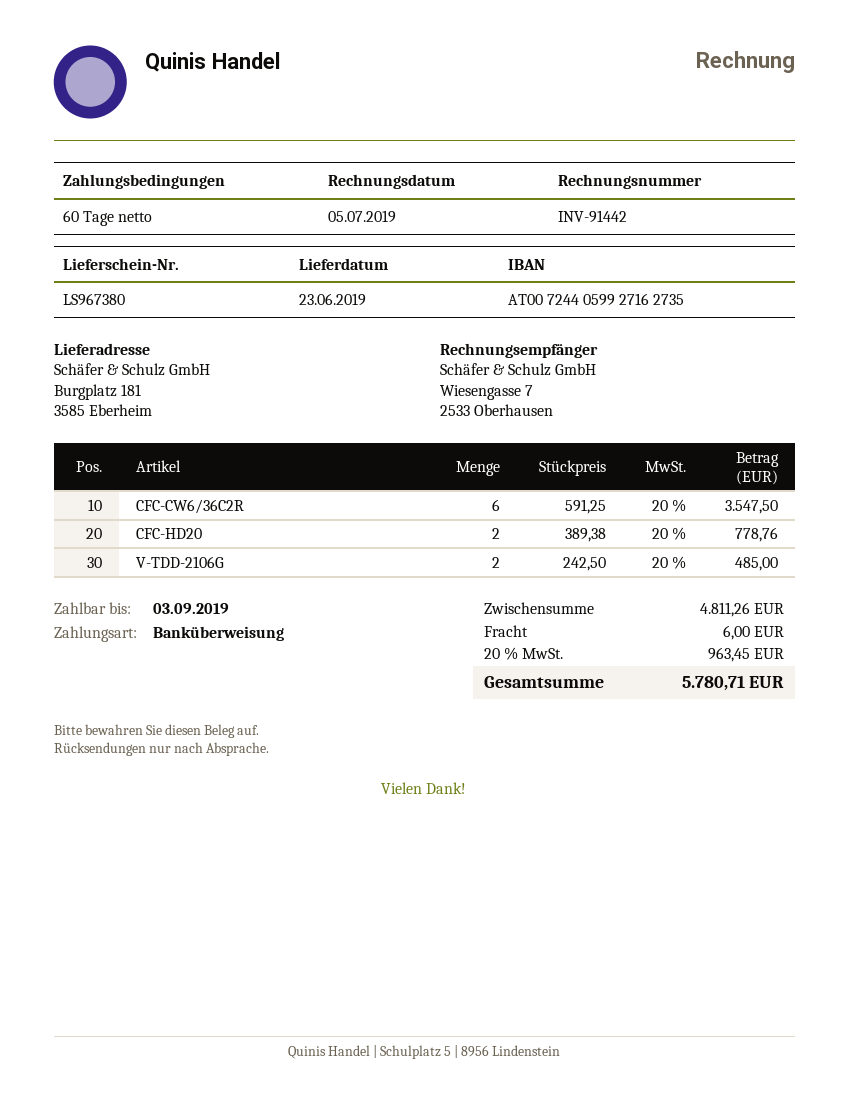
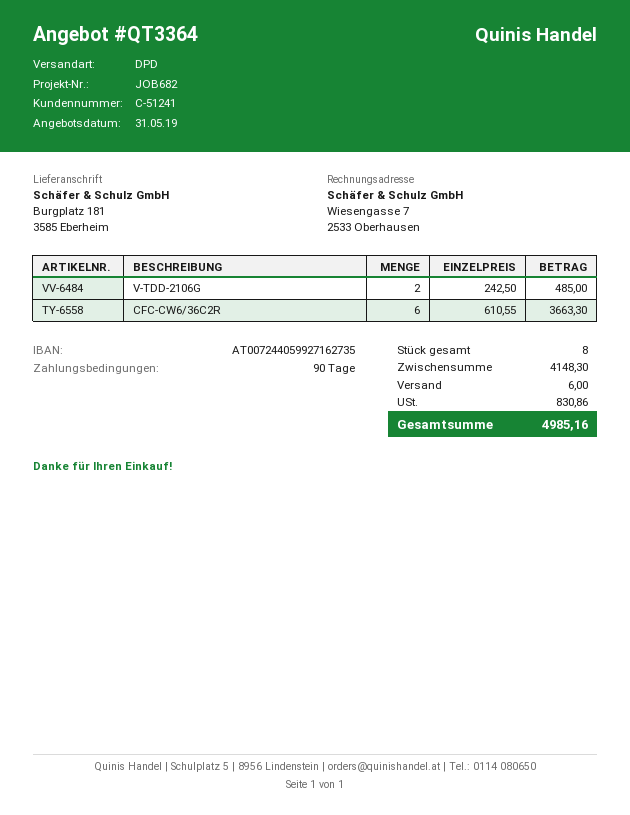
payment terms: 60 days -> 90 days
CFC-CW6/36C2R: 6 x 591.25 = 3547.50 -> 6 x 610.55 = 3663.30
CFC-HD20: 2 x 389.38 = 778.76 -> none
subtotal: 4811.26 -> 4148.30
tax: 963.45 -> 830.86
total: 5780.71 -> 4985.16

